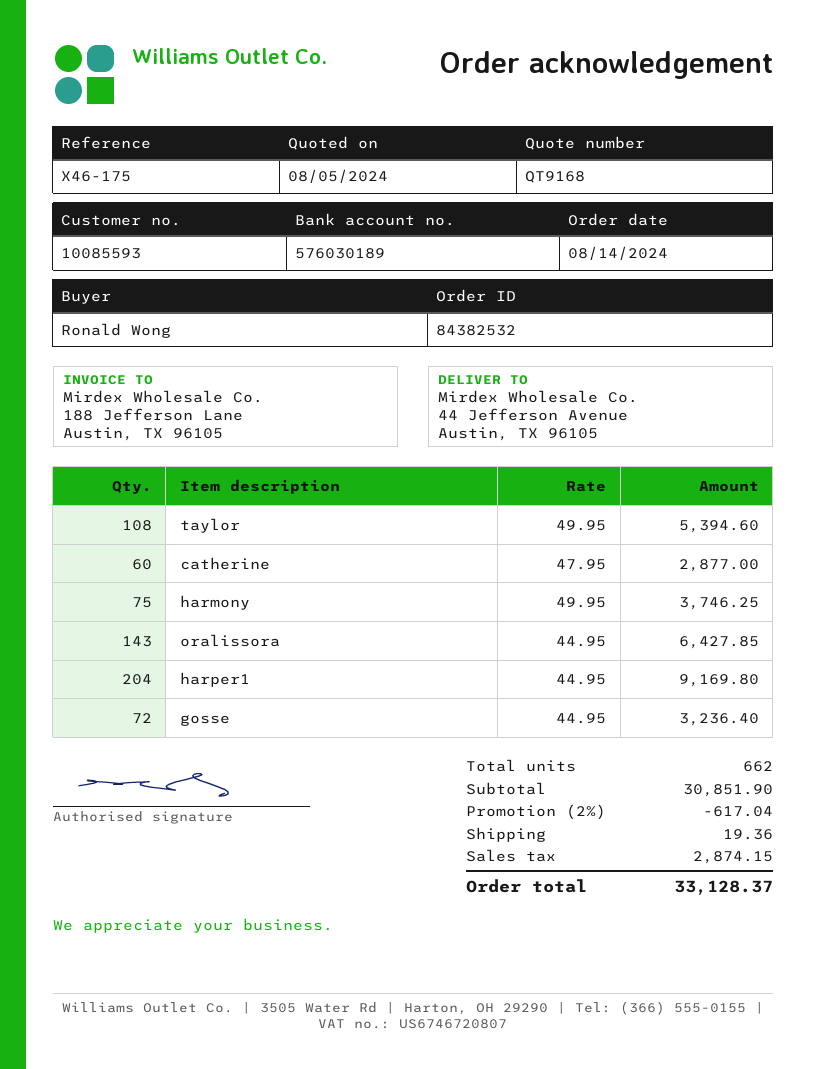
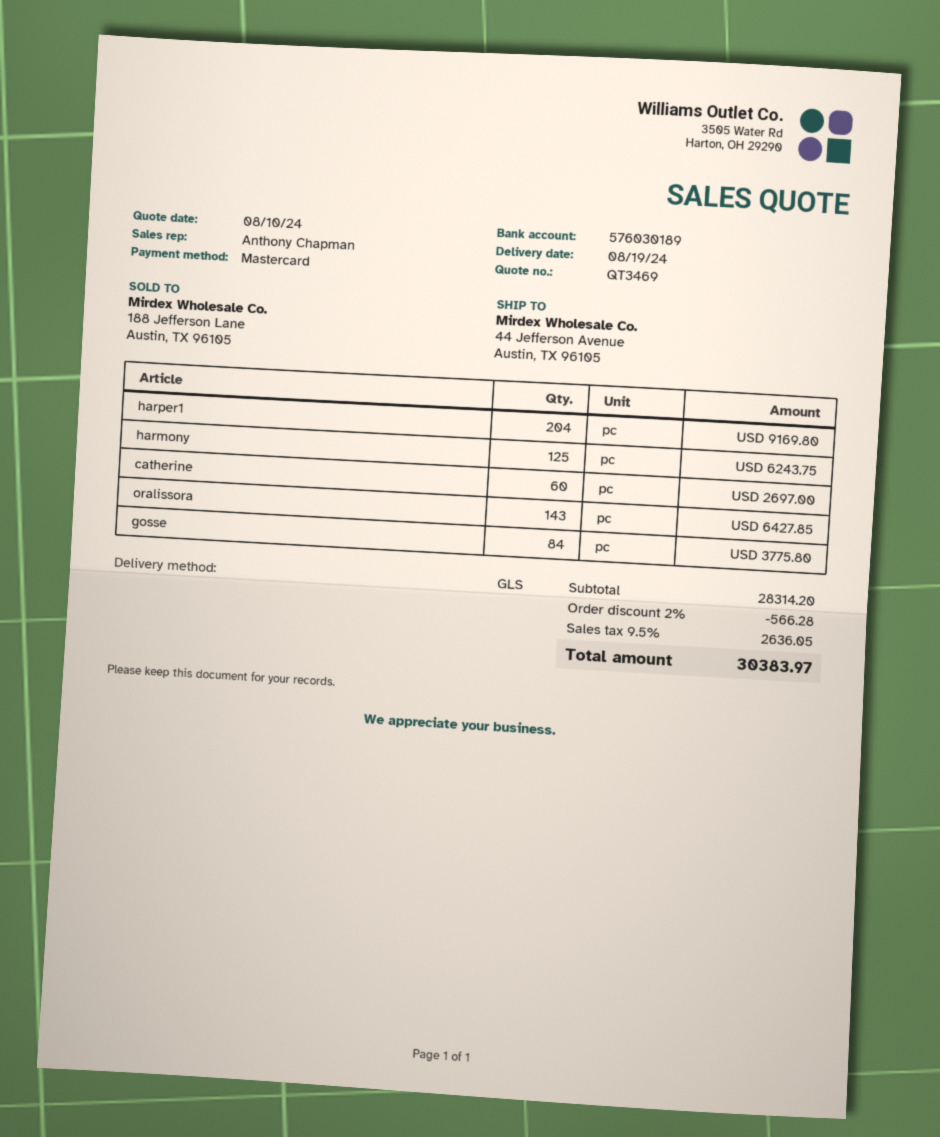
quote number: QT9168 -> QT3469
quote date: 2024-08-05 -> 2024-08-10
taylor: 108 for 5394.60 -> none
catherine: 60 for 2877.00 -> 60 for 2697.00
harmony: 75 for 3746.25 -> 125 for 6243.75
gosse: 72 for 3236.40 -> 84 for 3775.80
subtotal: 30851.90 -> 28314.20
discount: 2% = 617.04 -> 2% = 566.28
shipping: 19.36 -> none
tax: 2874.15 -> 2636.05
total: 33128.37 -> 30383.97

